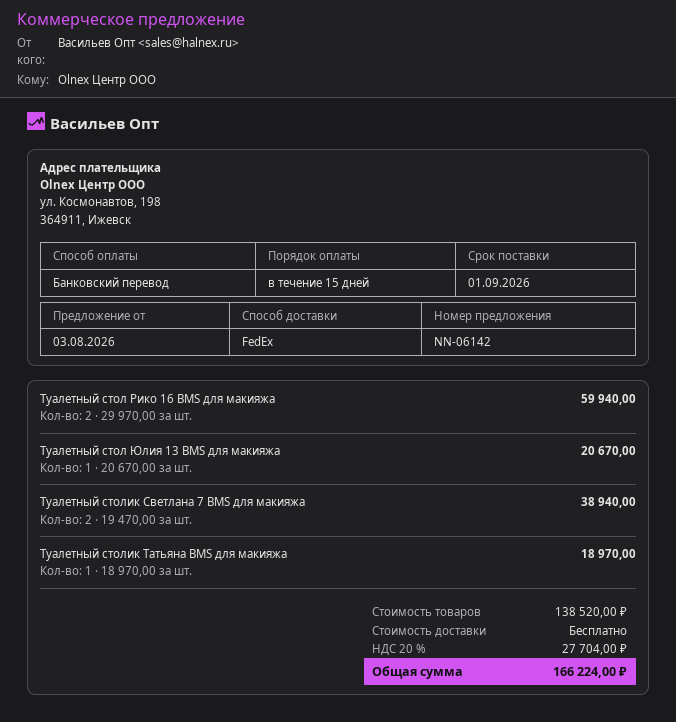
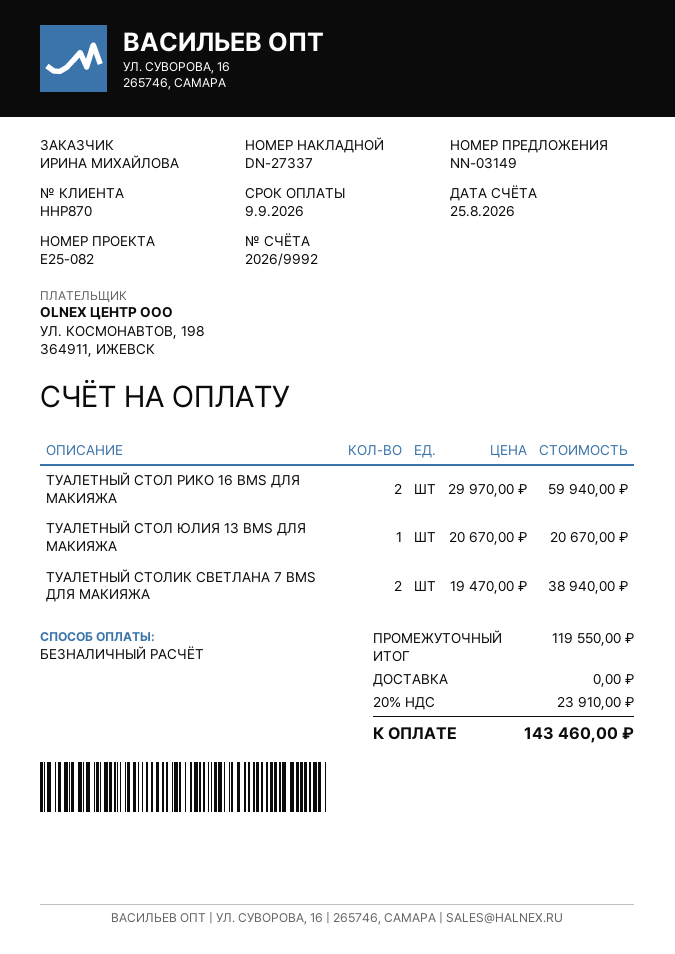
quote number: NN-06142 -> NN-03149
Туалетный столик Татьяна BMS для макияжа: 1 x 18970.00 = 18970.00 -> none
subtotal: 138520.00 -> 119550.00
tax: 20% = 27704.00 -> 20% = 23910.00
total: 166224.00 -> 143460.00

